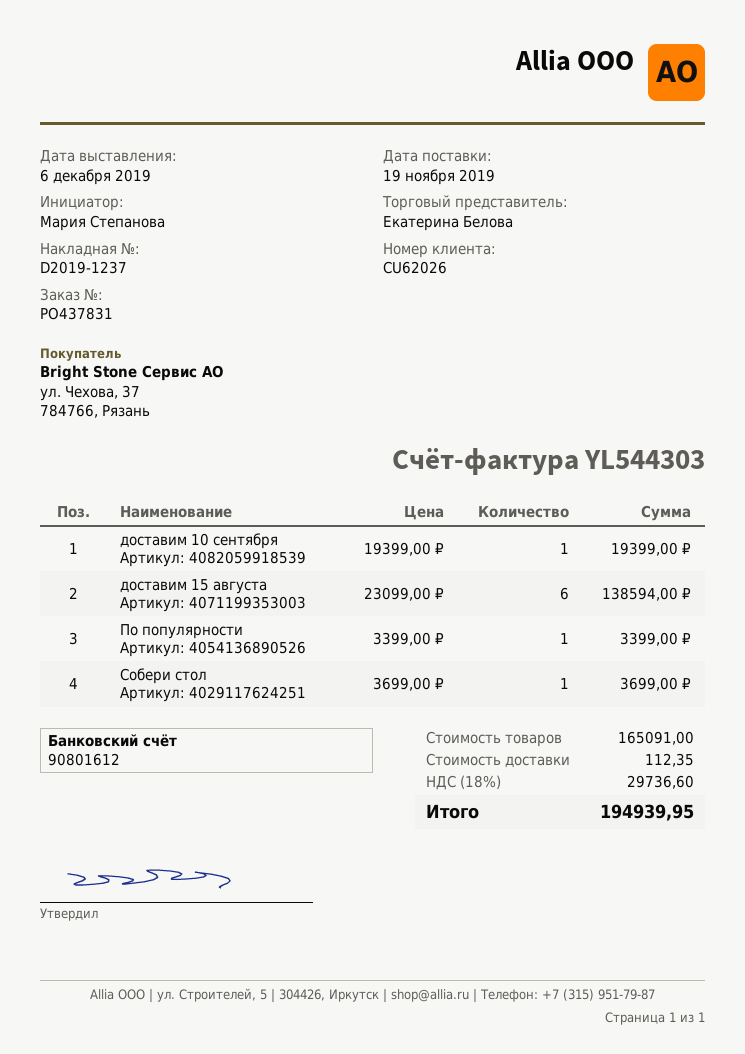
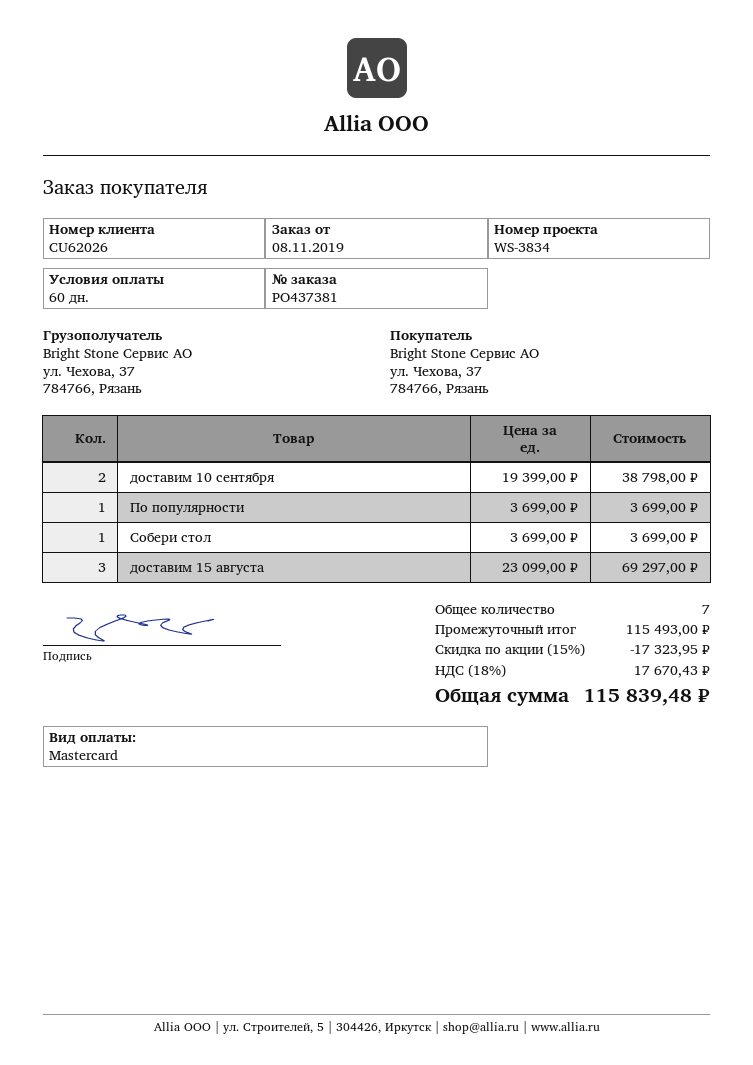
order number: PO437831 -> PO437381
доставим 10 сентября: 1 x 19399.00 = 19399.00 -> 2 x 19399.00 = 38798.00
доставим 15 августа: 6 x 23099.00 = 138594.00 -> 3 x 23099.00 = 69297.00
По популярности: 1 x 3399.00 = 3399.00 -> 1 x 3699.00 = 3699.00
subtotal: 165091.00 -> 115493.00
discount: none -> 15% = 17323.95
shipping: 112.35 -> none
tax: 18% = 29736.60 -> 18% = 17670.43
total: 194939.95 -> 115839.48

